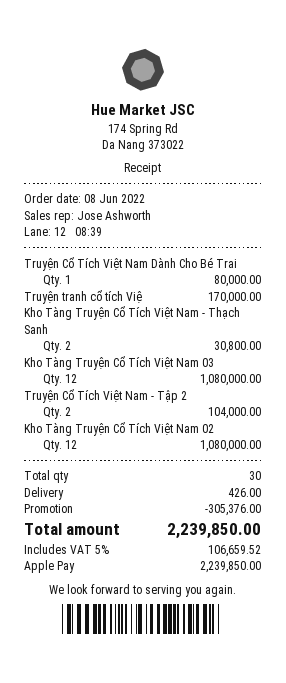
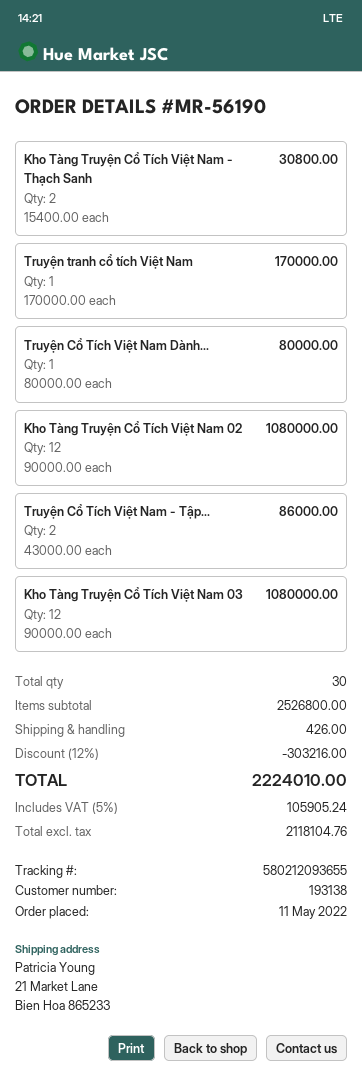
order date: 2022-06-08 -> 2022-05-11
Truyện Cổ Tích Việt Nam - Tập 2: 2 for 104000.00 -> 2 for 86000.00
discount: 305376.00 -> 303216.00
tax: 5% = 106659.52 -> 5% = 105905.24
total: 2239850.00 -> 2224010.00

